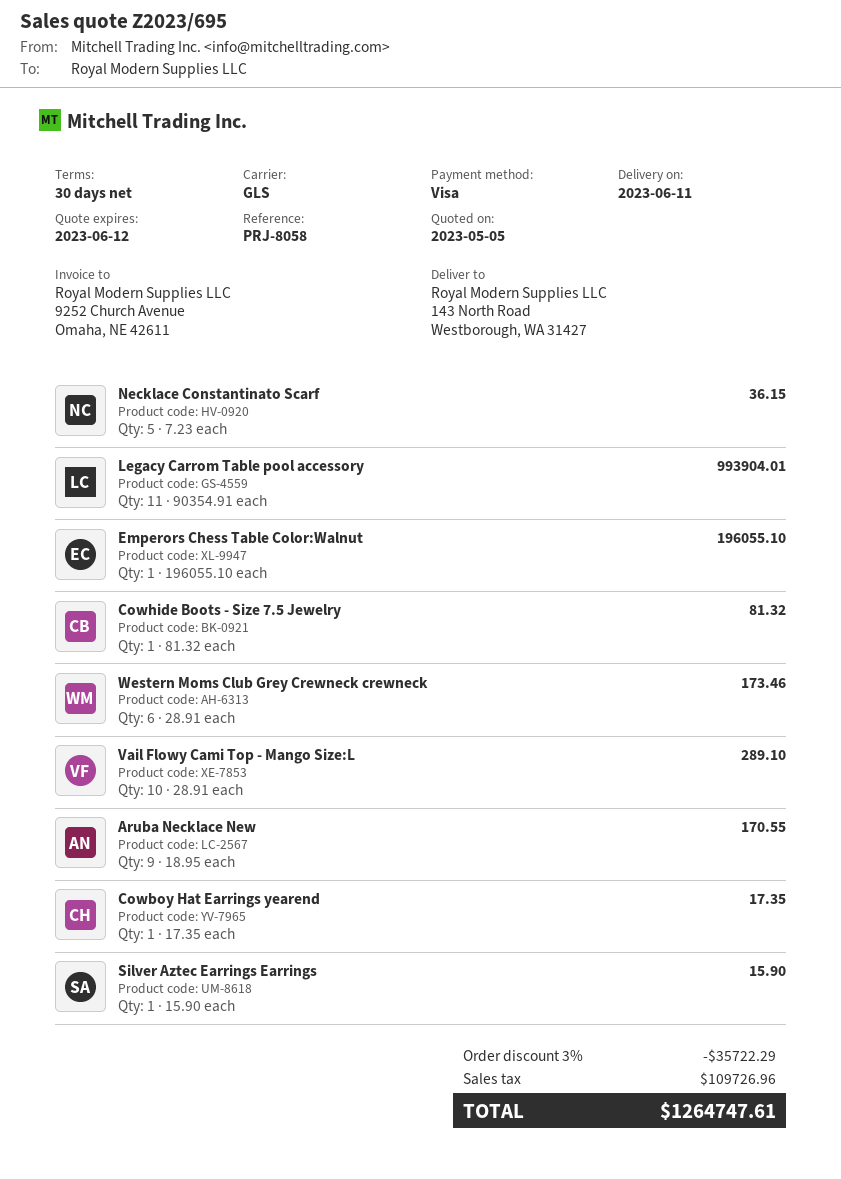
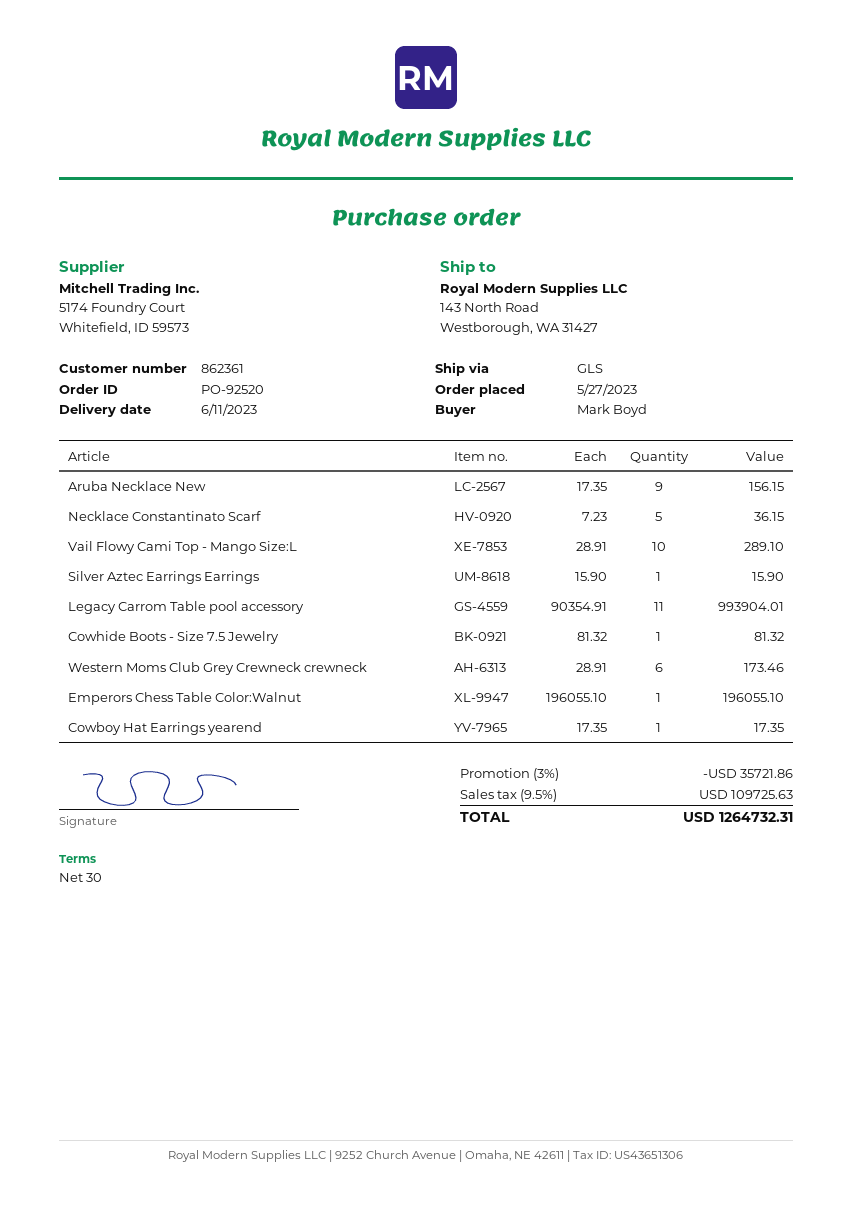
Aruba Necklace New: 9 x 18.95 = 170.55 -> 9 x 17.35 = 156.15
discount: 3% = 35722.29 -> 3% = 35721.86
tax: 109726.96 -> 109725.63
total: 1264747.61 -> 1264732.31

